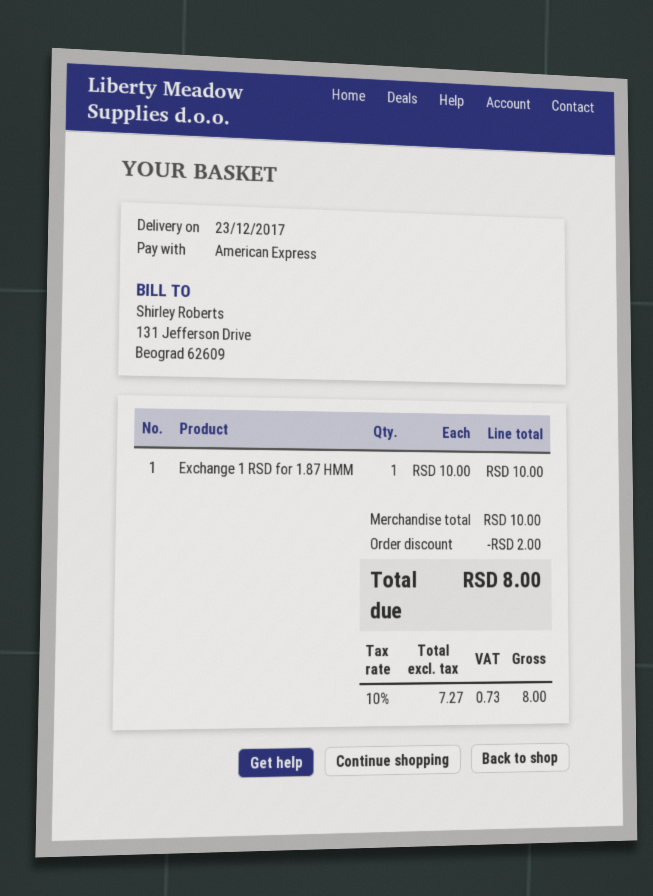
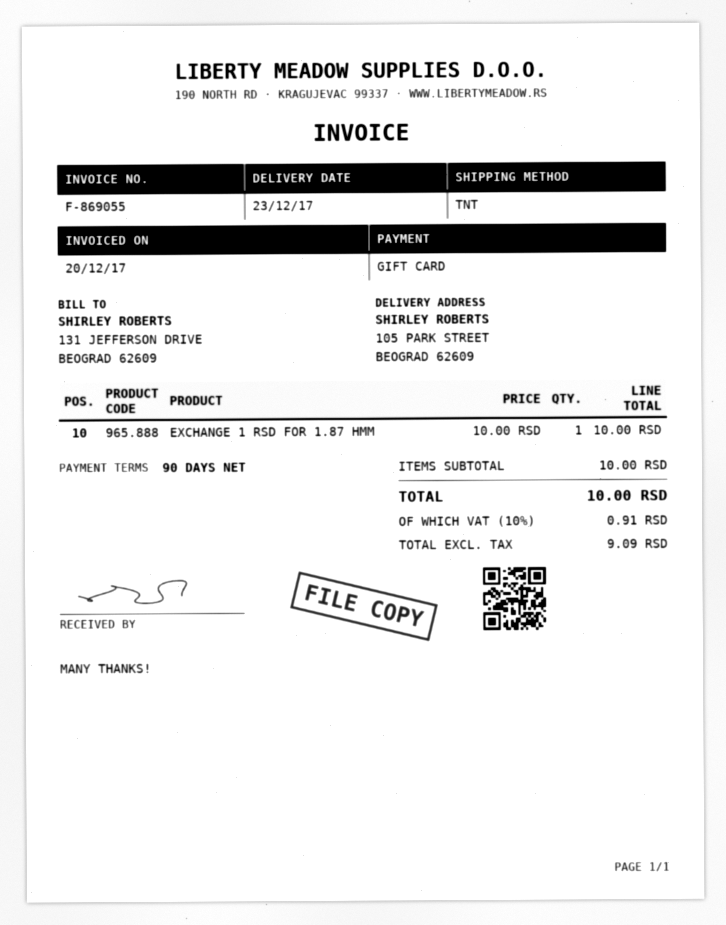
payment method: American Express -> gift card
discount: 2.00 -> none
net: 7.27 -> 9.09
tax: 10% = 0.73 -> 10% = 0.91
total: 8.00 -> 10.00

